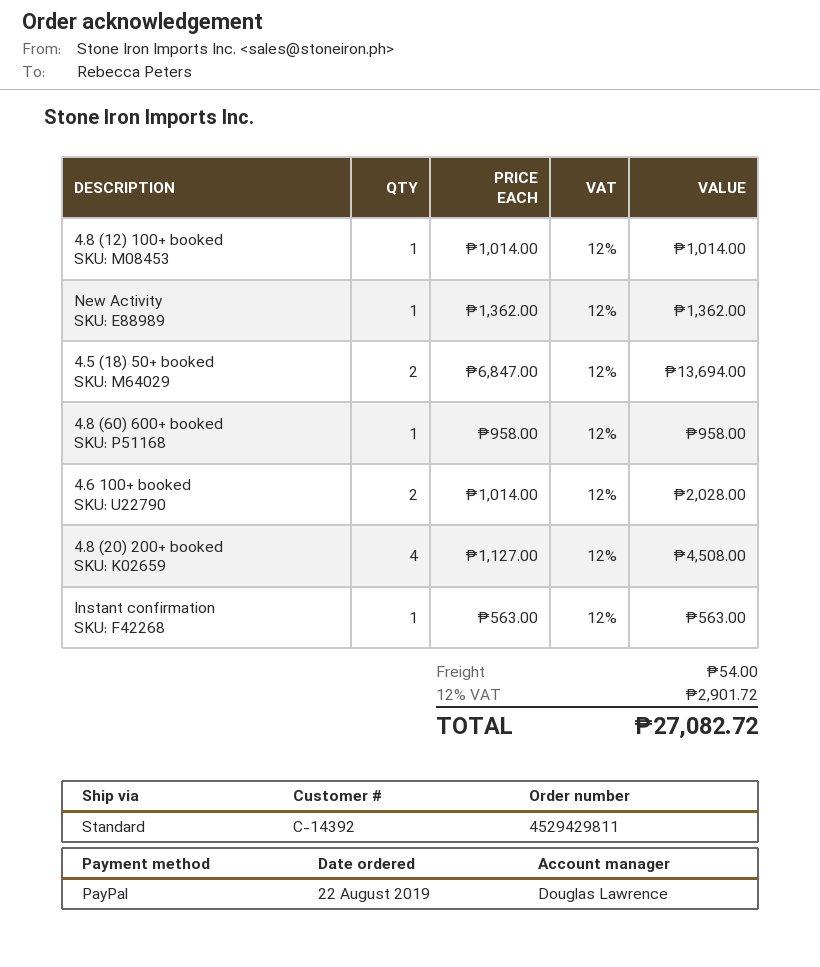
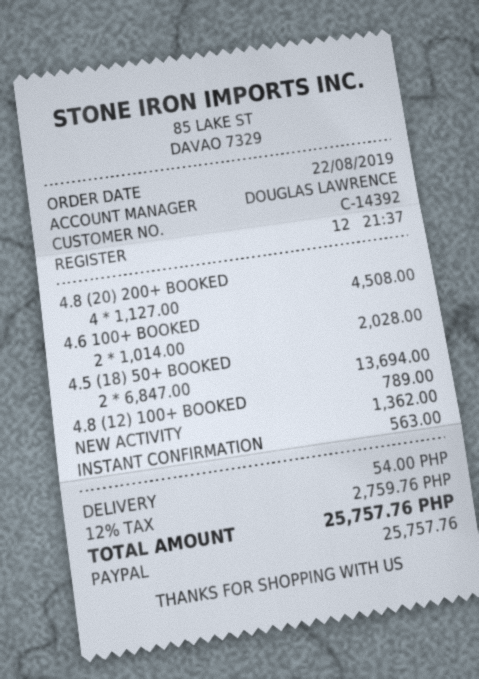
4.8 (12) 100+ booked: 1 x 1014.00 = 1014.00 -> 1 x 789.00 = 789.00
4.8 (60) 600+ booked: 1 x 958.00 = 958.00 -> none
tax: 12% = 2901.72 -> 12% = 2759.76
total: 27082.72 -> 25757.76

